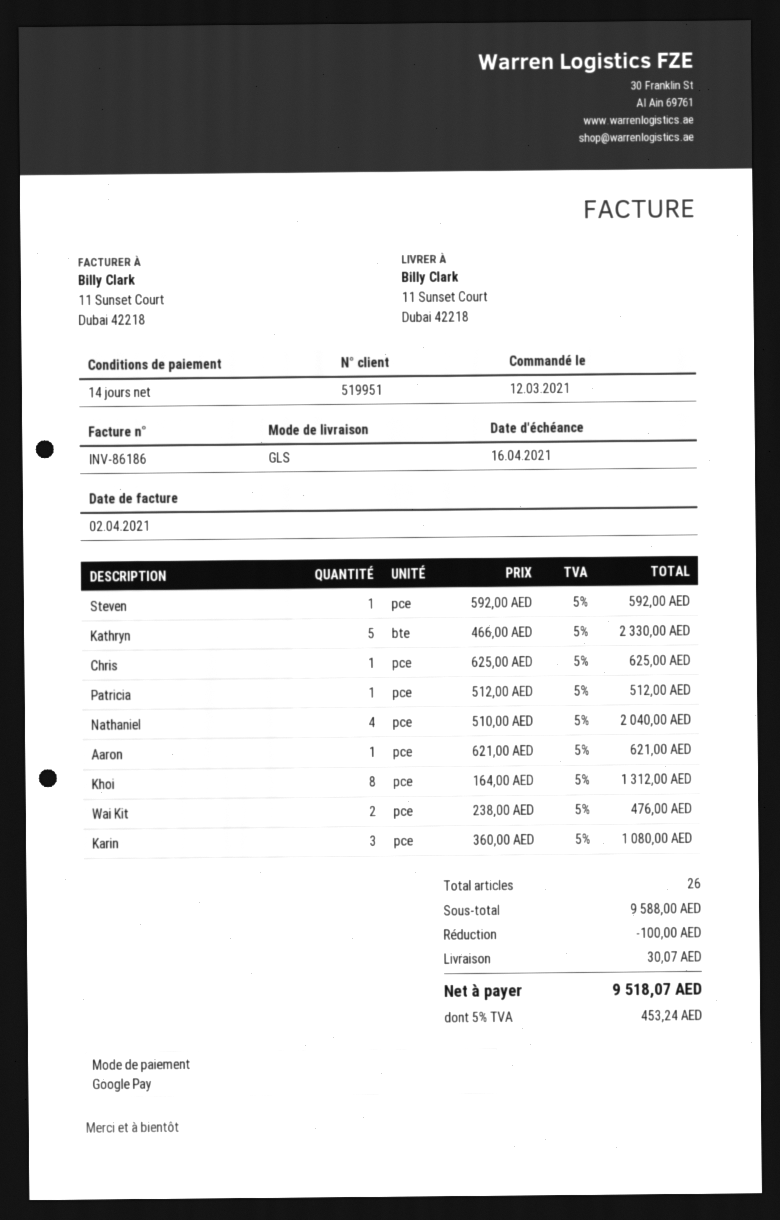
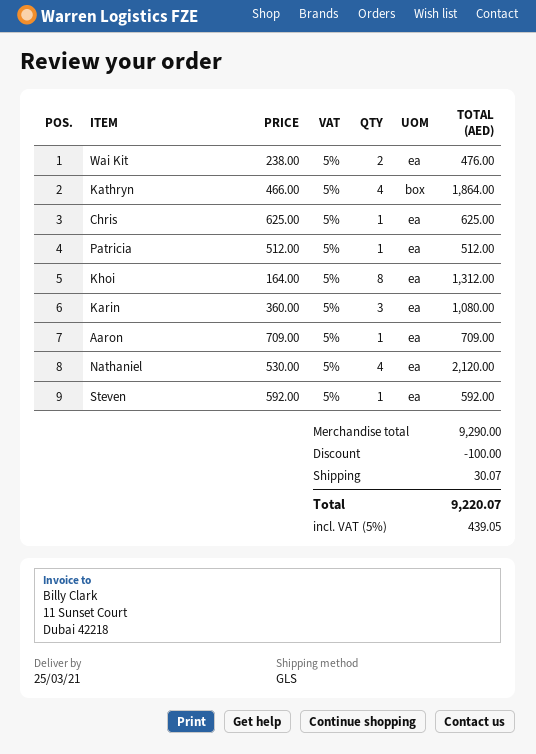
Kathryn: 5 x 466.00 = 2330.00 -> 4 x 466.00 = 1864.00
Nathaniel: 4 x 510.00 = 2040.00 -> 4 x 530.00 = 2120.00
Aaron: 1 x 621.00 = 621.00 -> 1 x 709.00 = 709.00
subtotal: 9588.00 -> 9290.00
tax: 5% = 453.24 -> 5% = 439.05
total: 9518.07 -> 9220.07

